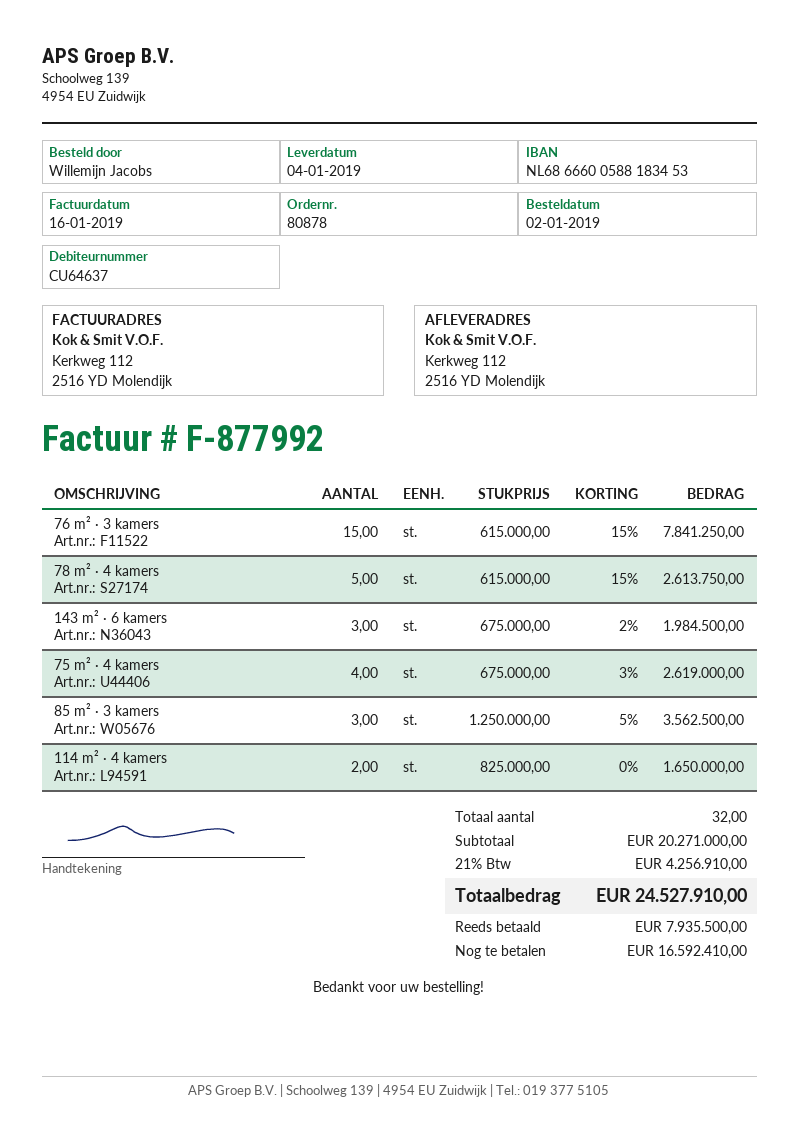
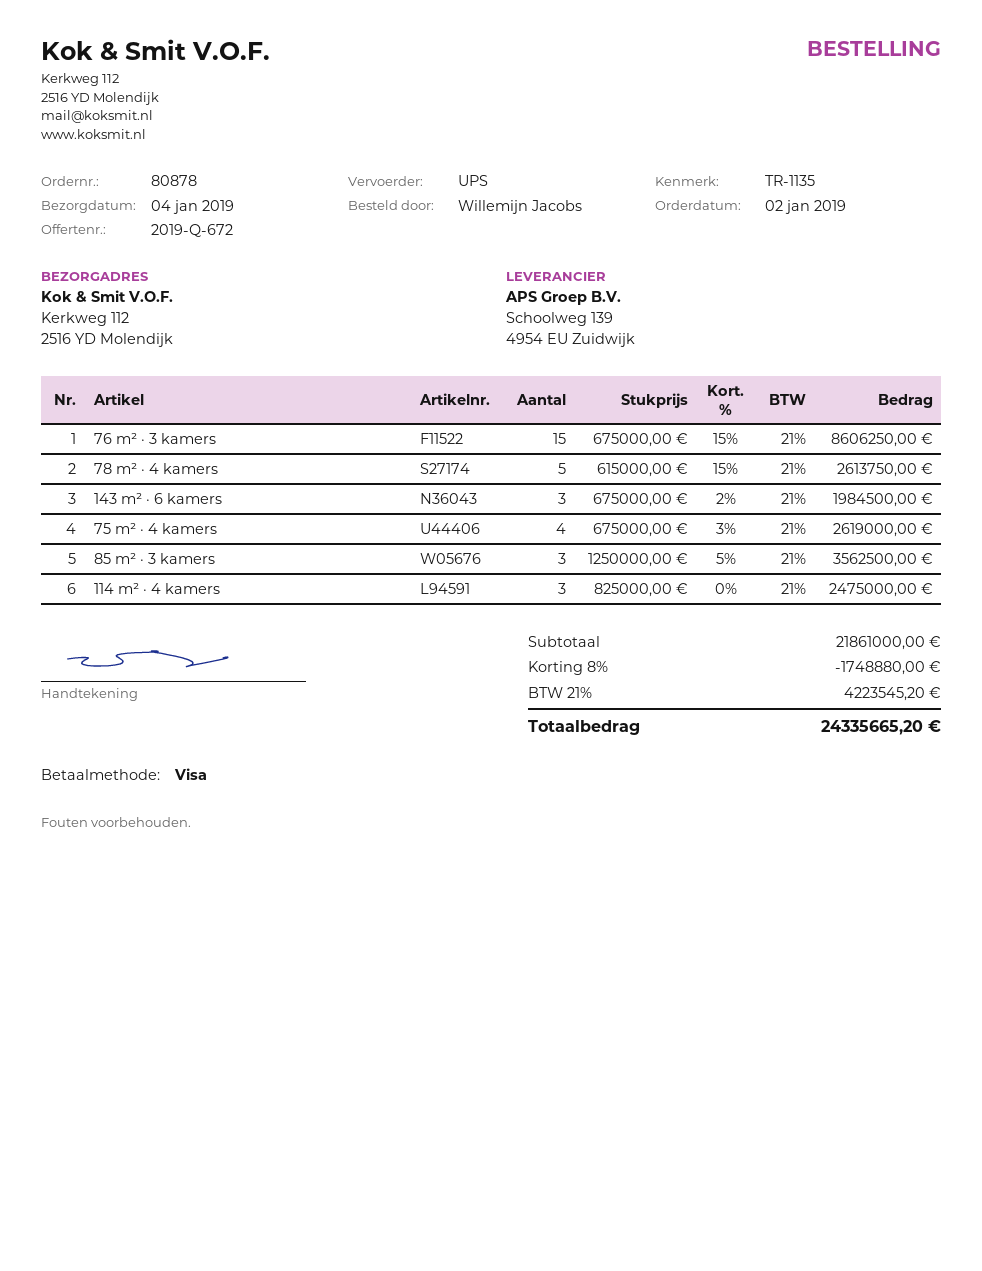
76 m² · 3 kamers: 15 x 615000.00 - 15% = 7841250.00 -> 15 x 675000.00 - 15% = 8606250.00
114 m² · 4 kamers: 2 x 825000.00 = 1650000.00 -> 3 x 825000.00 = 2475000.00
subtotal: 20271000.00 -> 21861000.00
discount: none -> 8% = 1748880.00
tax: 21% = 4256910.00 -> 21% = 4223545.20
total: 24527910.00 -> 24335665.20

